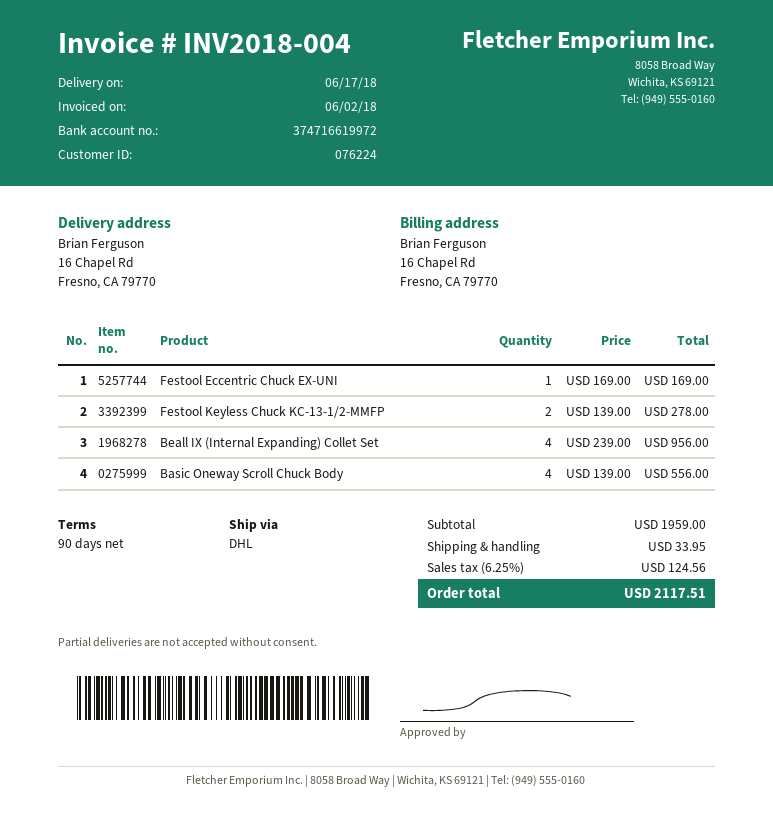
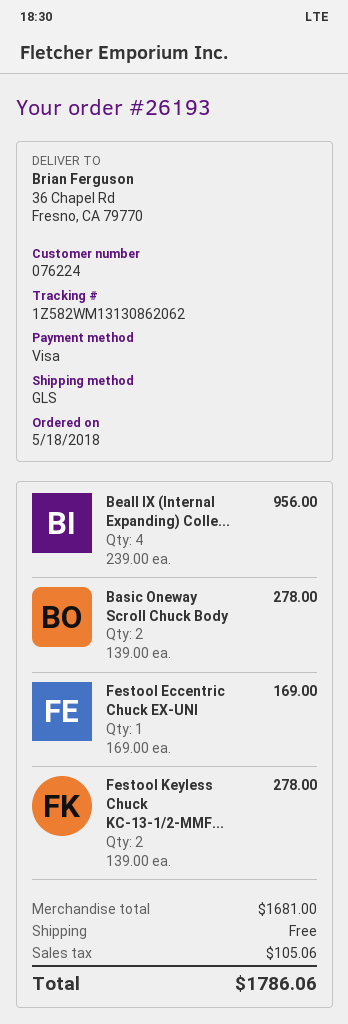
shipping method: DHL -> GLS
ship to: 16 Chapel Rd, Fresno, CA 79770 -> 36 Chapel Rd, Fresno, CA 79770
Basic Oneway Scroll Chuck Body: 4 x 139.00 = 556.00 -> 2 x 139.00 = 278.00
subtotal: 1959.00 -> 1681.00
shipping: 33.95 -> 0.00
tax: 124.56 -> 105.06
total: 2117.51 -> 1786.06

